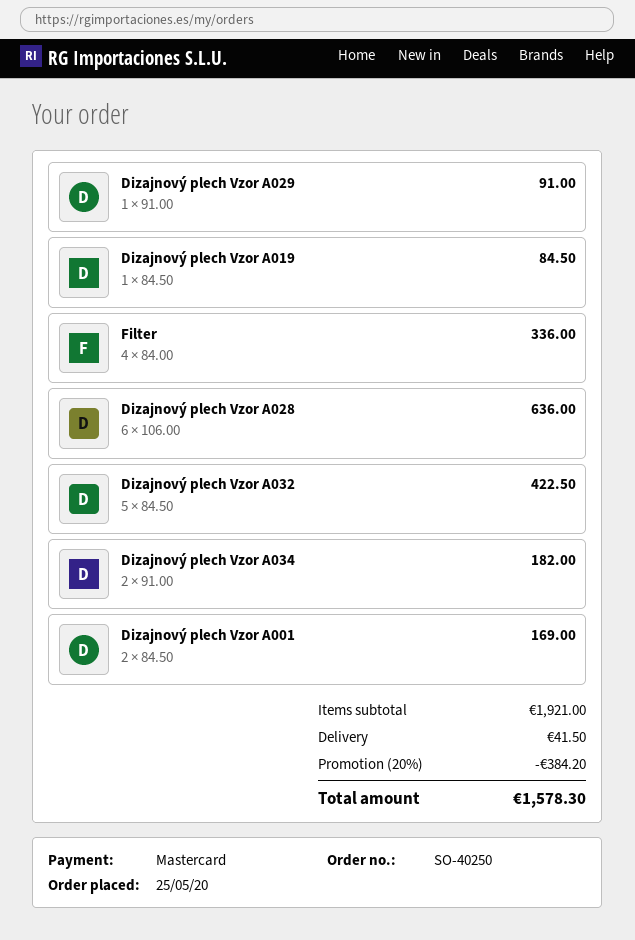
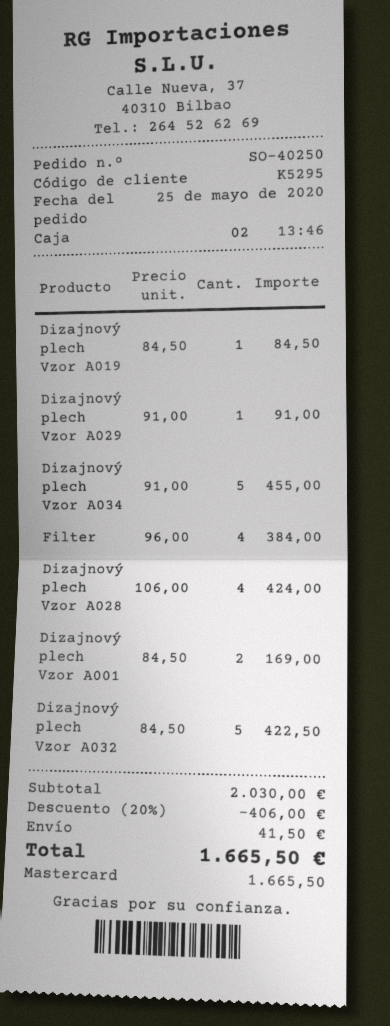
Filter: 4 x 84.00 = 336.00 -> 4 x 96.00 = 384.00
Dizajnový plech Vzor A028: 6 x 106.00 = 636.00 -> 4 x 106.00 = 424.00
Dizajnový plech Vzor A034: 2 x 91.00 = 182.00 -> 5 x 91.00 = 455.00
subtotal: 1921.00 -> 2030.00
discount: 20% = 384.20 -> 20% = 406.00
total: 1578.30 -> 1665.50

